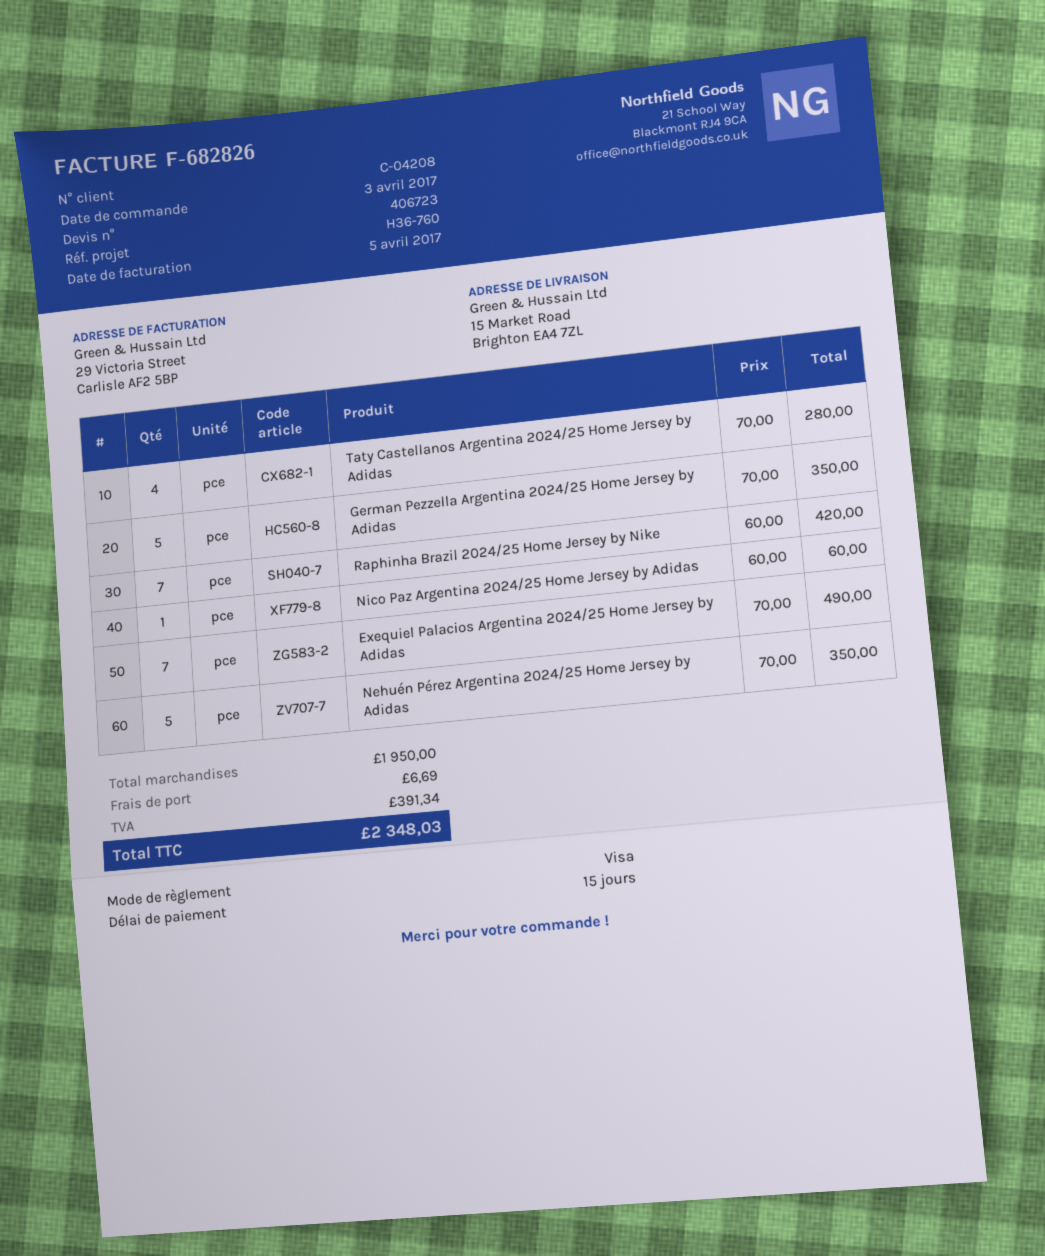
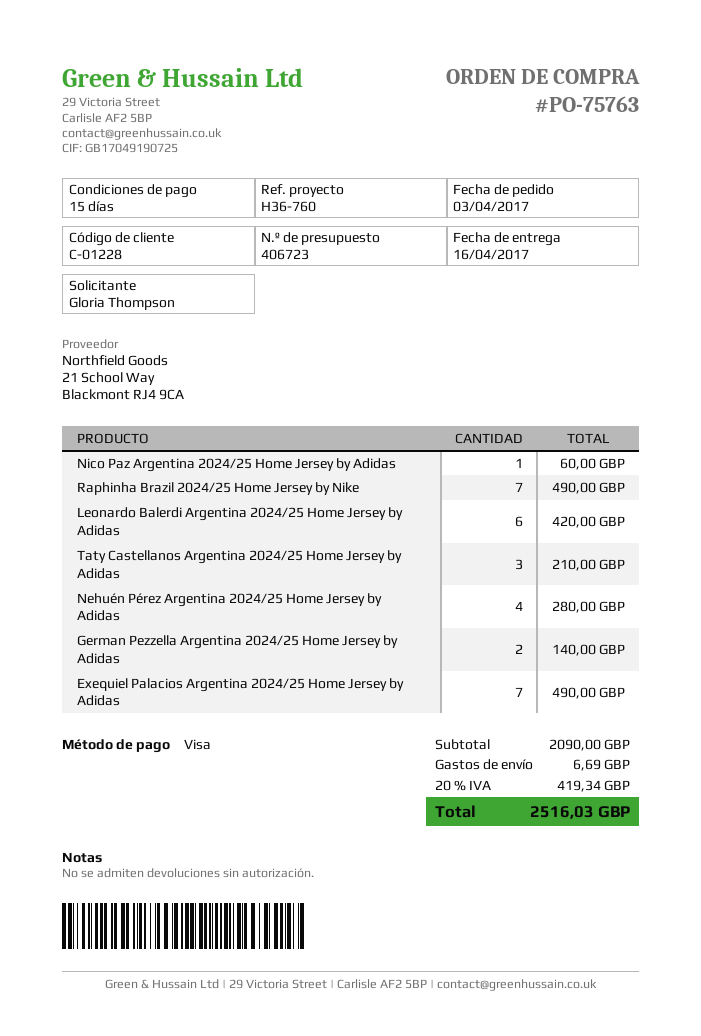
customer number: C-04208 -> C-01228
Taty Castellanos Argentina 2024/25 Home Jersey by Adidas: 4 for 280.00 -> 3 for 210.00
German Pezzella Argentina 2024/25 Home Jersey by Adidas: 5 for 350.00 -> 2 for 140.00
Raphinha Brazil 2024/25 Home Jersey by Nike: 7 for 420.00 -> 7 for 490.00
Nehuén Pérez Argentina 2024/25 Home Jersey by Adidas: 5 for 350.00 -> 4 for 280.00
Leonardo Balerdi Argentina 2024/25 Home Jersey by Adidas: none -> 6 for 420.00
subtotal: 1950.00 -> 2090.00
tax: 391.34 -> 419.34
total: 2348.03 -> 2516.03

